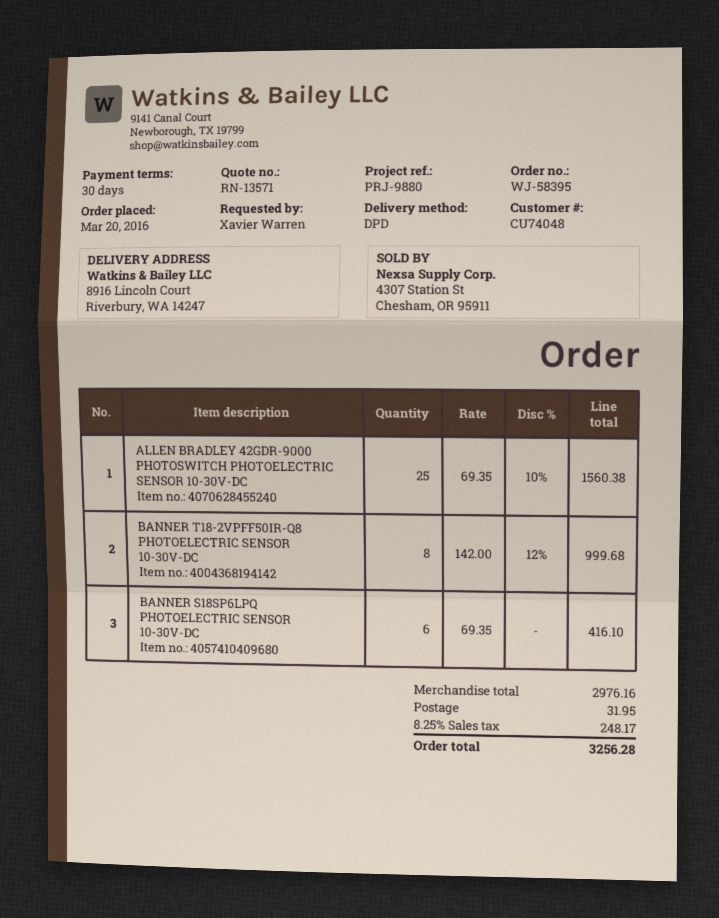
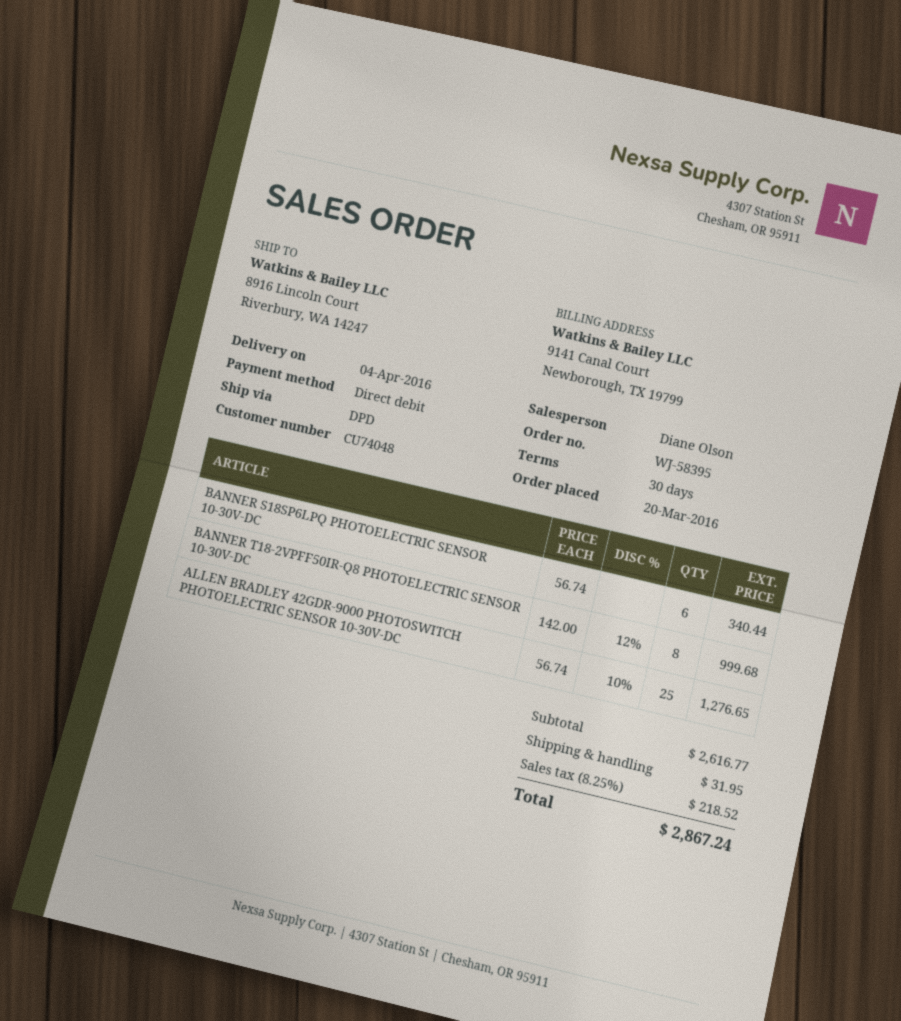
ALLEN BRADLEY 42GDR-9000 PHOTOSWITCH PHOTOELECTRIC SENSOR 10-30V-DC: 25 x 69.35 - 10% = 1560.38 -> 25 x 56.74 - 10% = 1276.65
BANNER S18SP6LPQ PHOTOELECTRIC SENSOR 10-30V-DC: 6 x 69.35 = 416.10 -> 6 x 56.74 = 340.44
subtotal: 2976.16 -> 2616.77
tax: 8.25% = 248.17 -> 8.25% = 218.52
total: 3256.28 -> 2867.24

